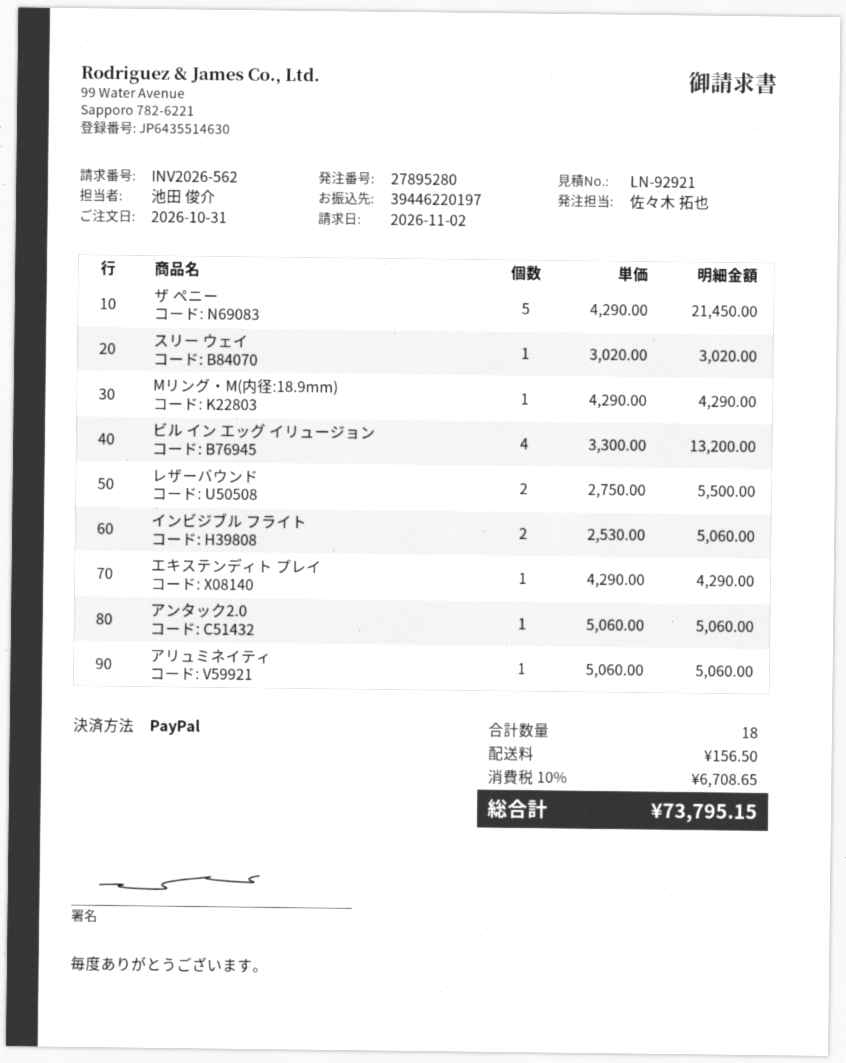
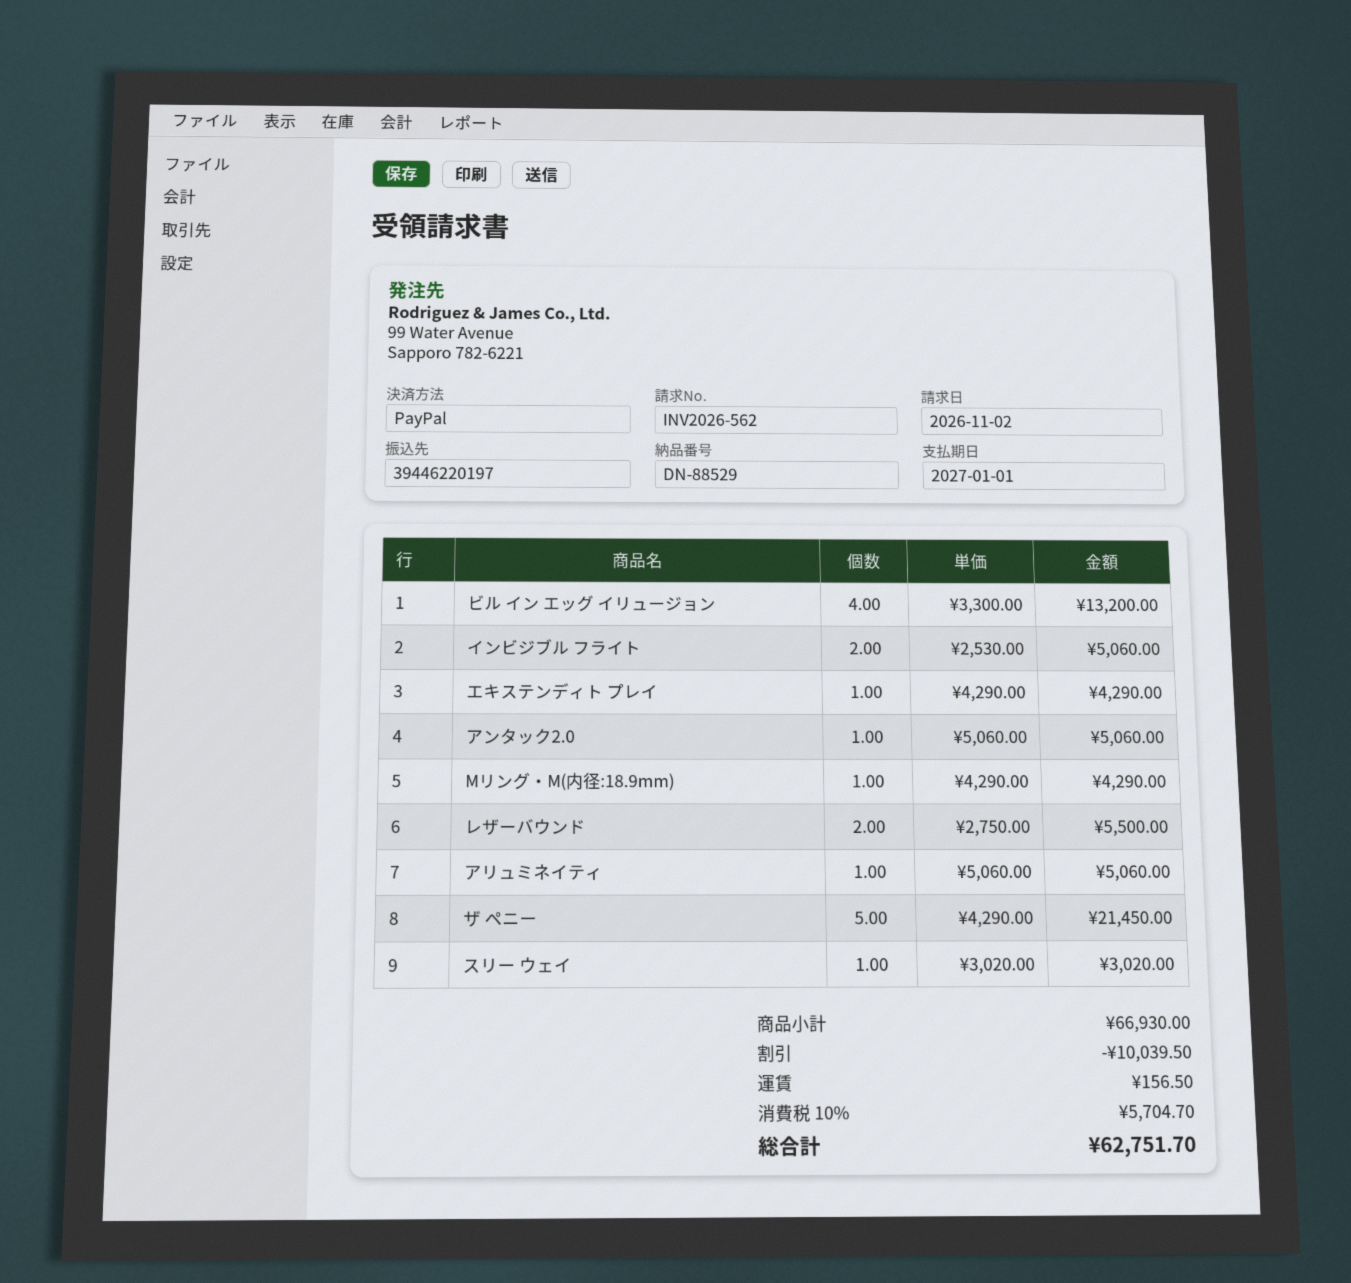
discount: none -> 10039.50
tax: 10% = 6708.65 -> 10% = 5704.70
total: 73795.15 -> 62751.70

